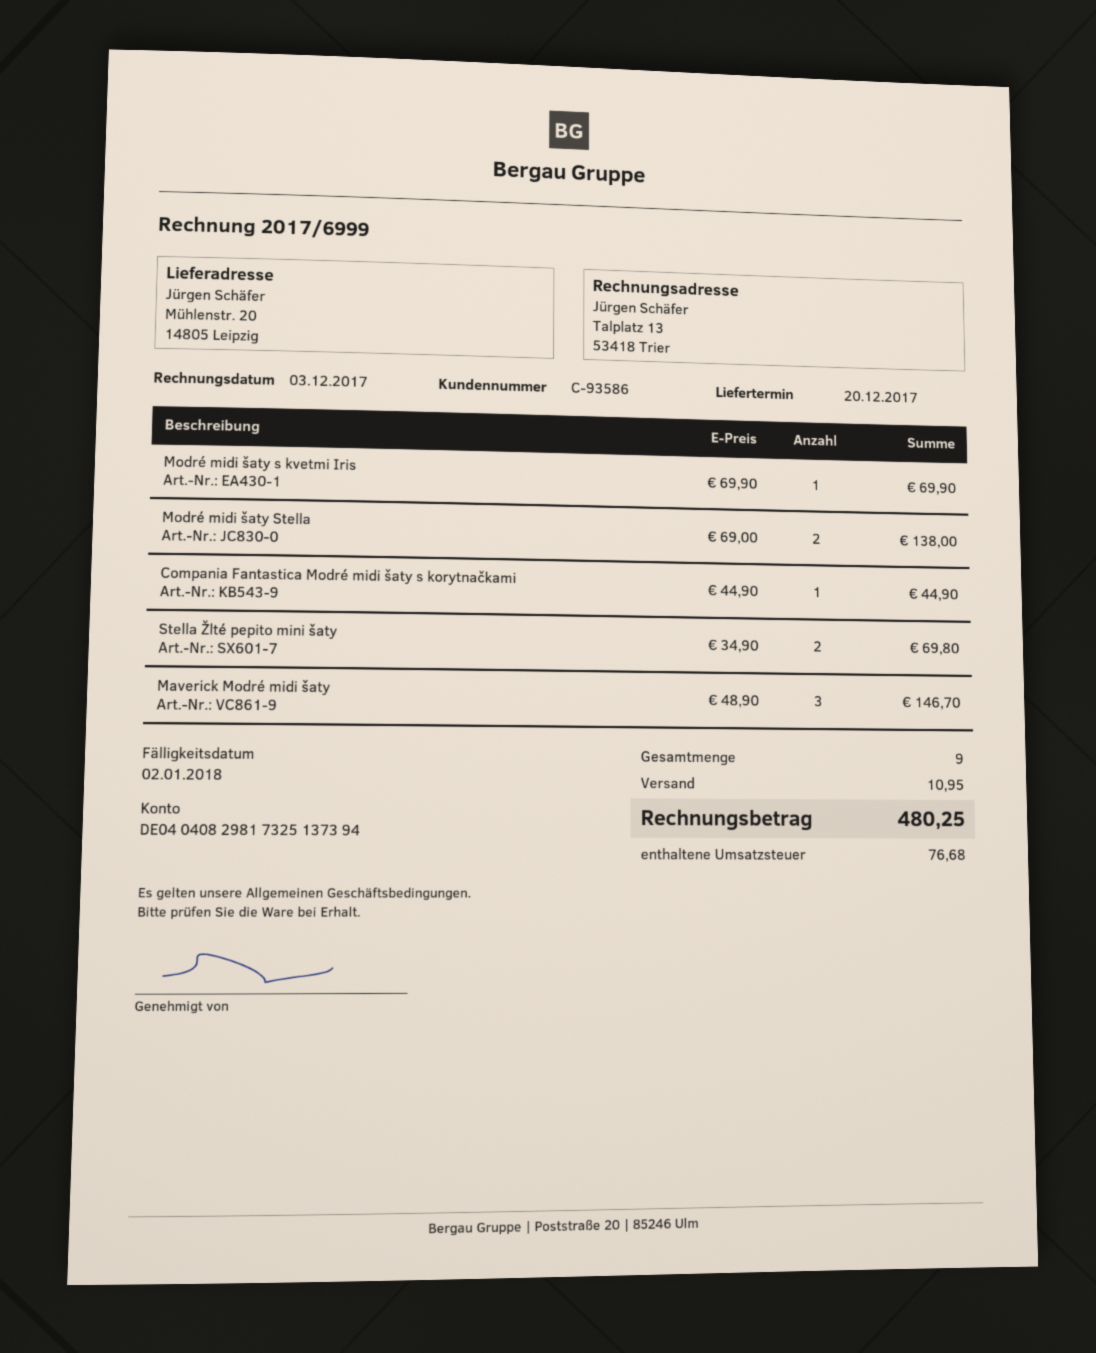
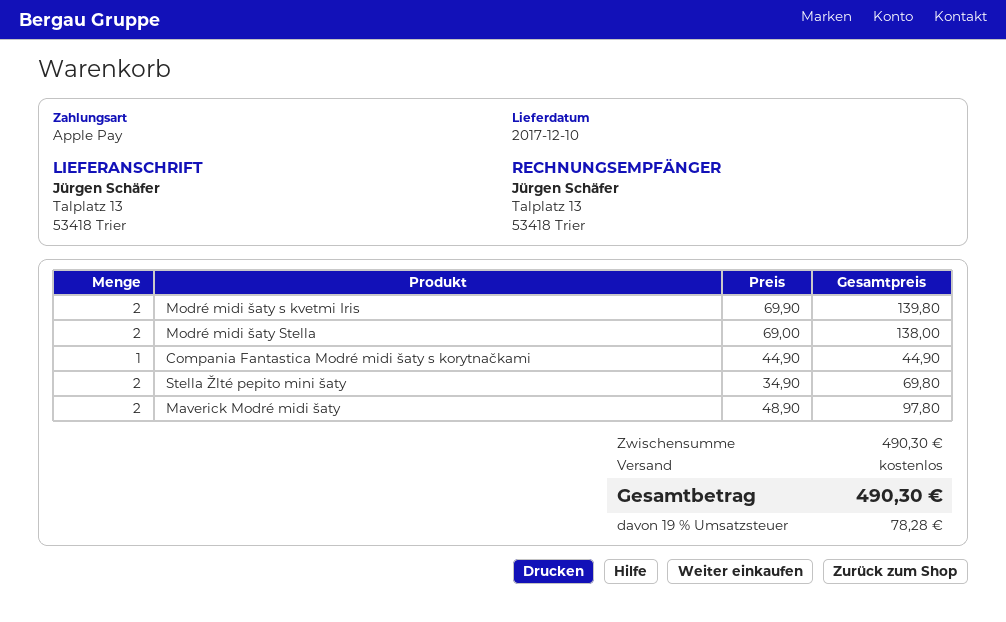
delivery date: 2017-12-20 -> 2017-12-10
ship to: Mühlenstr. 20, 14805 Leipzig -> Talplatz 13, 53418 Trier
Modré midi šaty s kvetmi Iris: 1 x 69.90 = 69.90 -> 2 x 69.90 = 139.80
Maverick Modré midi šaty: 3 x 48.90 = 146.70 -> 2 x 48.90 = 97.80
shipping: 10.95 -> 0.00
tax: 76.68 -> 78.28
total: 480.25 -> 490.30

